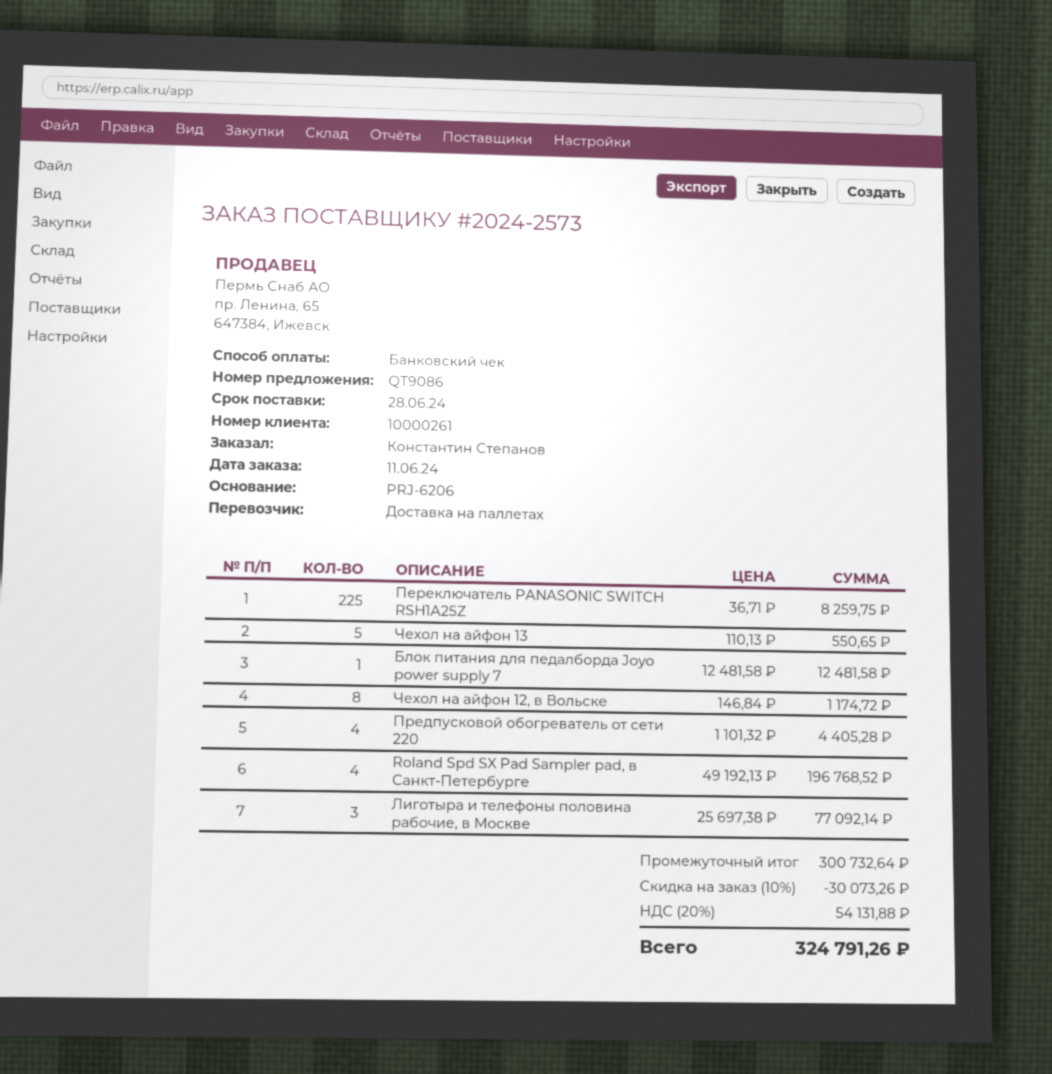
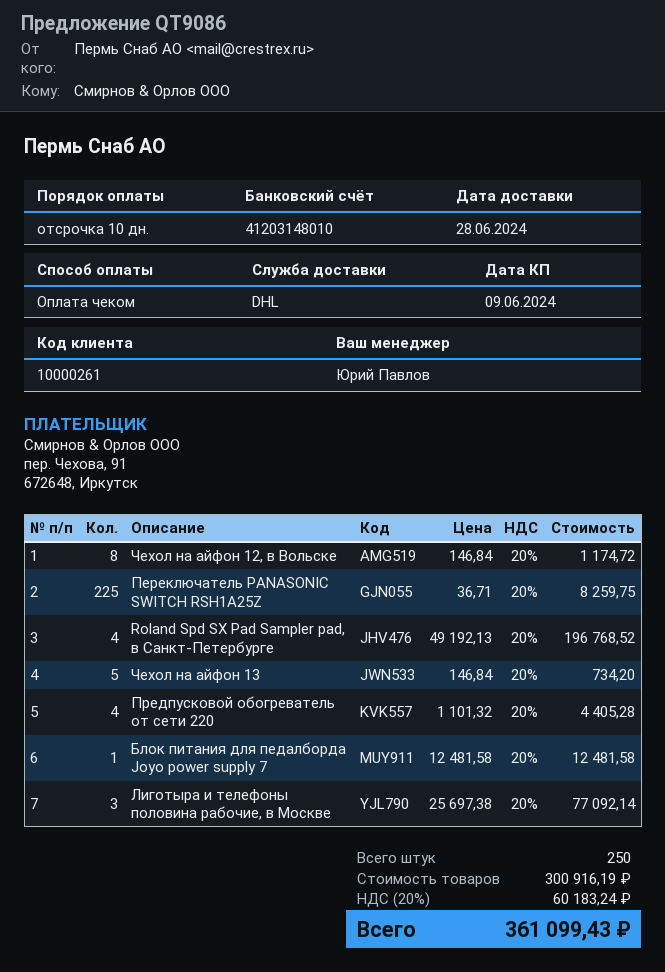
shipping method: pallet freight -> DHL
Чехол на айфон 13: 5 x 110.13 = 550.65 -> 5 x 146.84 = 734.20
subtotal: 300732.64 -> 300916.19
discount: 10% = 30073.26 -> none
tax: 20% = 54131.88 -> 20% = 60183.24
total: 324791.26 -> 361099.43

